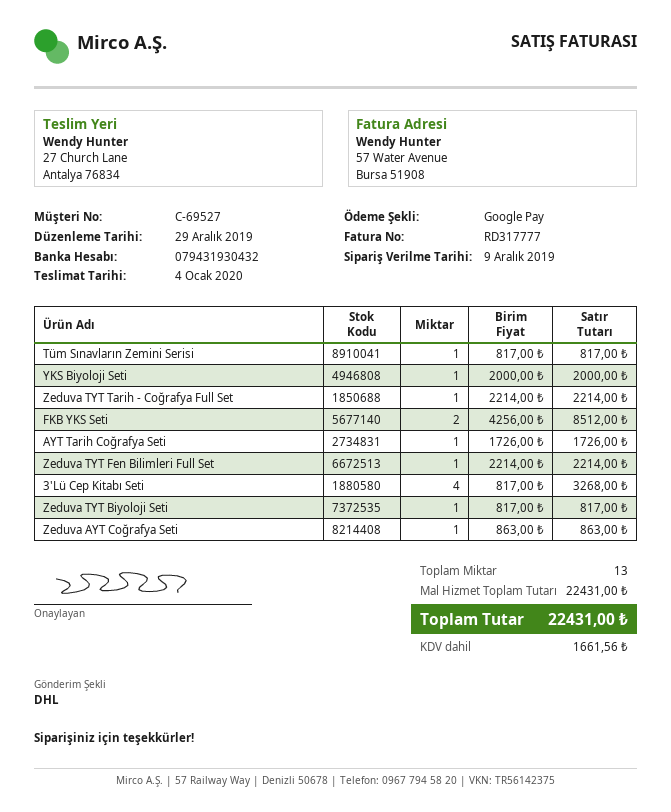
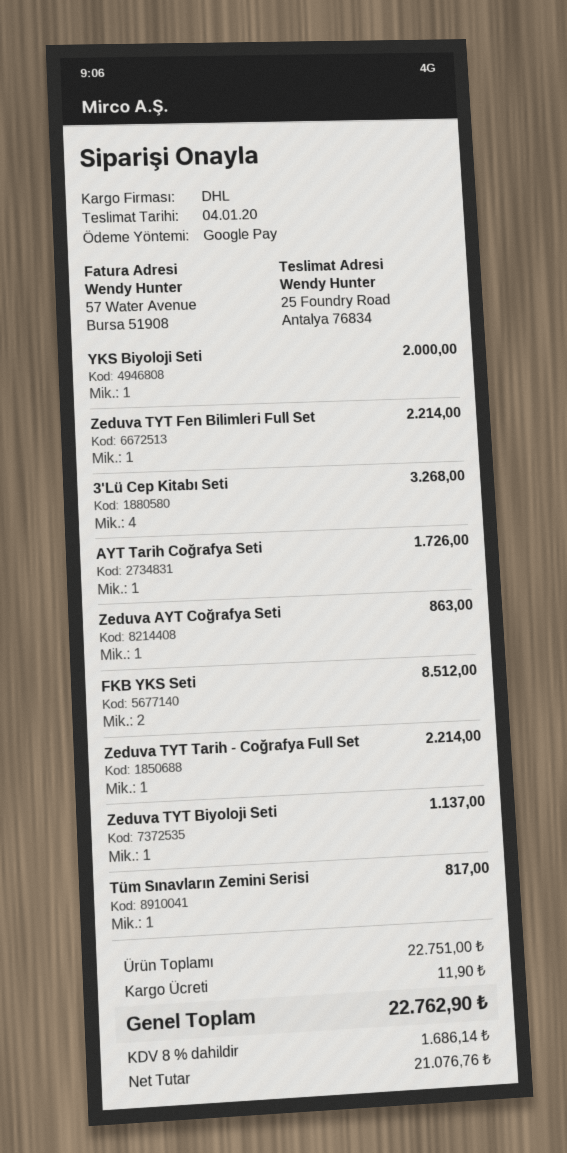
ship to: 27 Church Lane, Antalya 76834 -> 25 Foundry Road, Antalya 76834
Zeduva TYT Biyoloji Seti: 1 for 817.00 -> 1 for 1137.00
subtotal: 22431.00 -> 22751.00
shipping: none -> 11.90
tax: 1661.56 -> 1686.14
total: 22431.00 -> 22762.90

